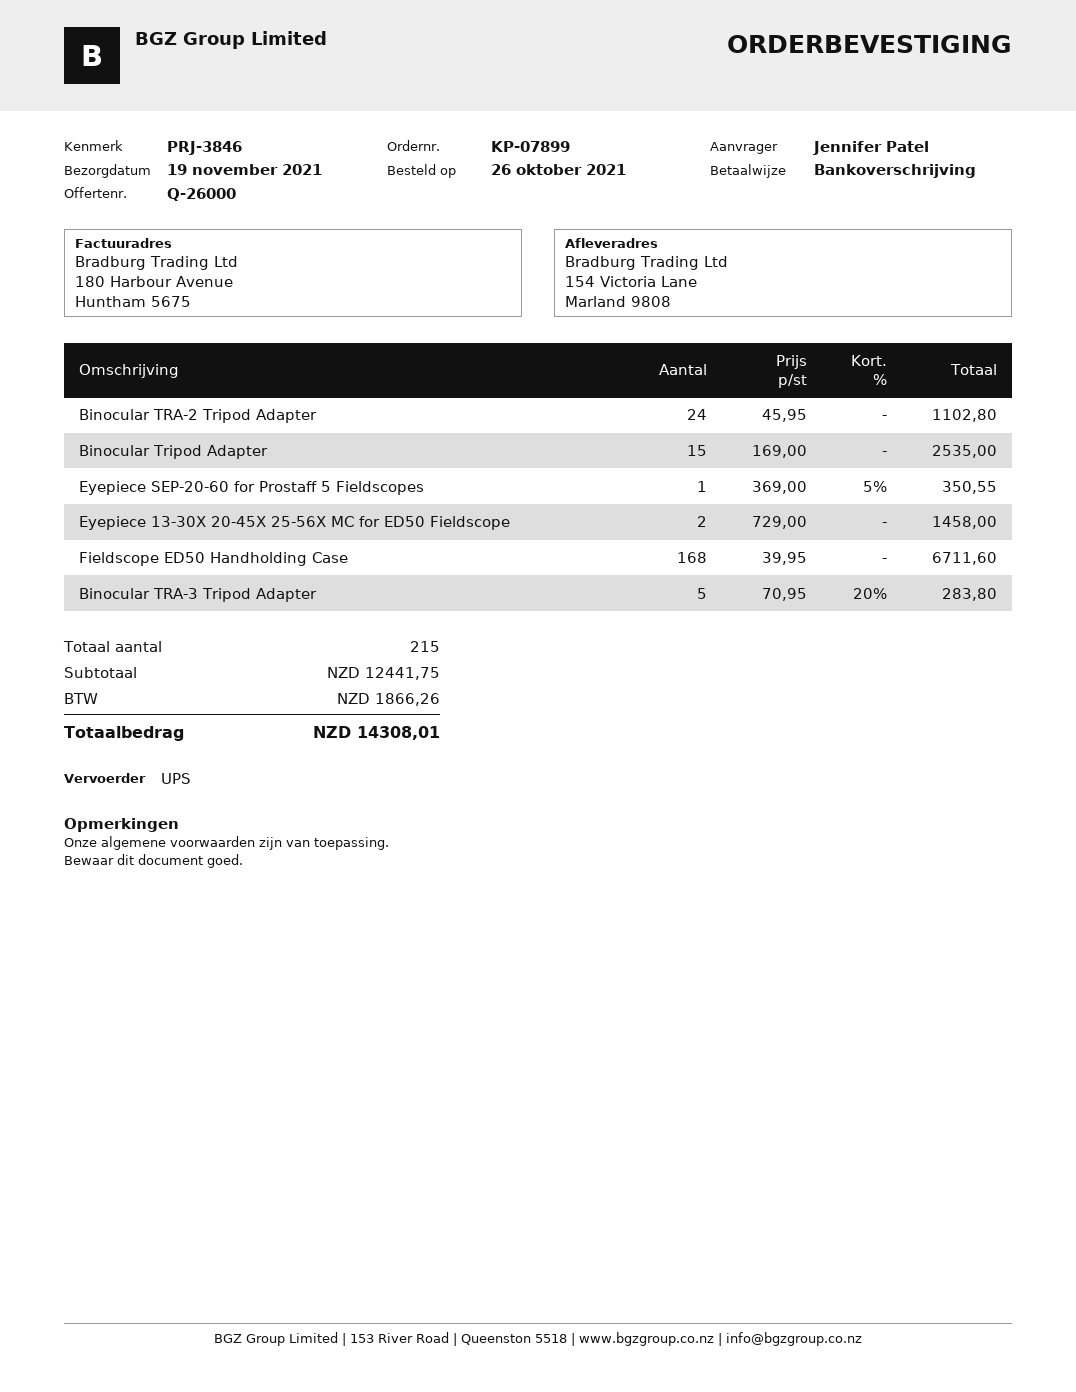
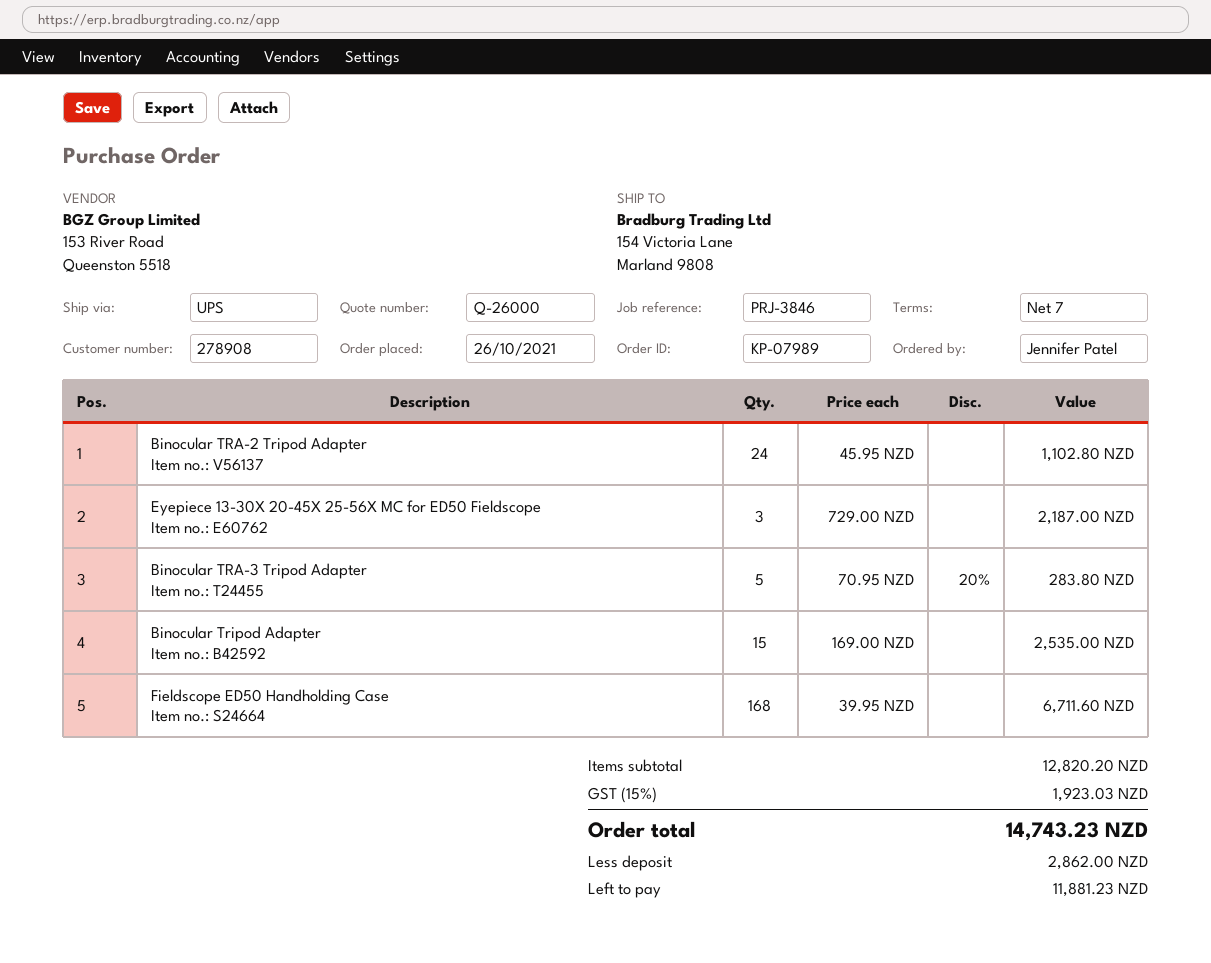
order number: KP-07899 -> KP-07989
Eyepiece SEP-20-60 for Prostaff 5 Fieldscopes: 1 x 369.00 - 5% = 350.55 -> none
Eyepiece 13-30X 20-45X 25-56X MC for ED50 Fieldscope: 2 x 729.00 = 1458.00 -> 3 x 729.00 = 2187.00
subtotal: 12441.75 -> 12820.20
tax: 1866.26 -> 1923.03
total: 14308.01 -> 14743.23

